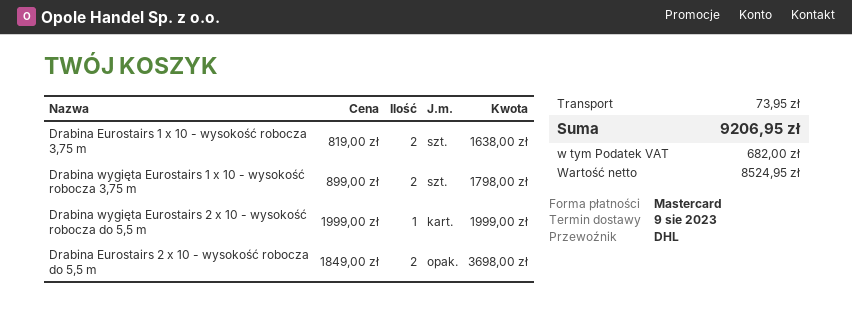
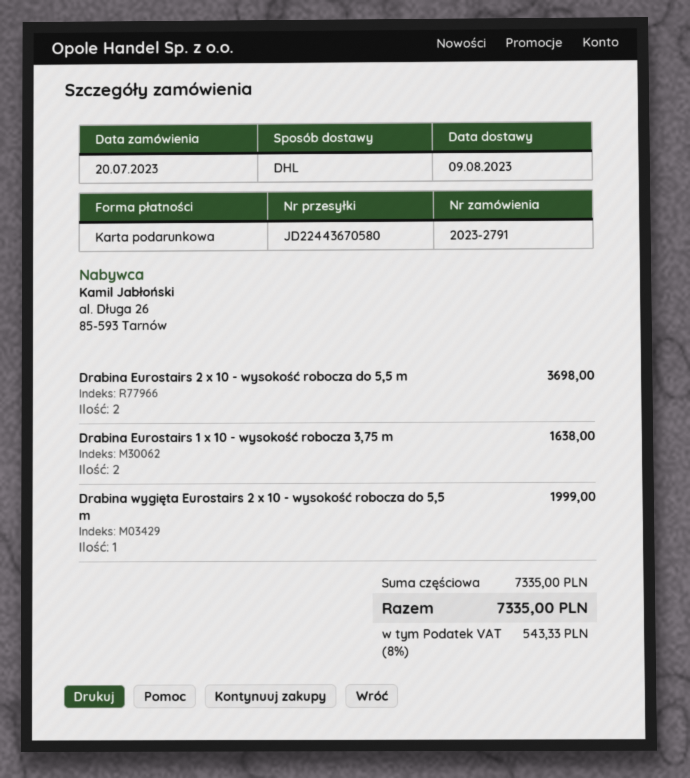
payment method: Mastercard -> gift card
Drabina wygięta Eurostairs 1 x 10 - wysokość robocza 3,75 m: 2 for 1798.00 -> none
shipping: 73.95 -> none
tax: 682.00 -> 543.33
total: 9206.95 -> 7335.00

